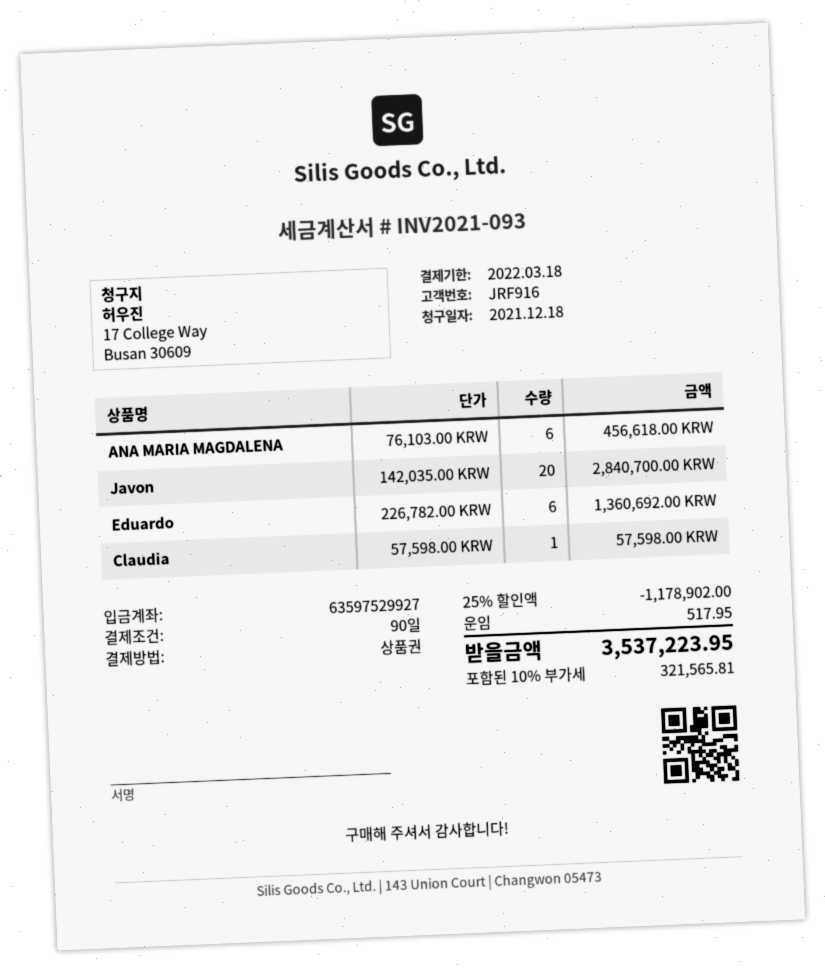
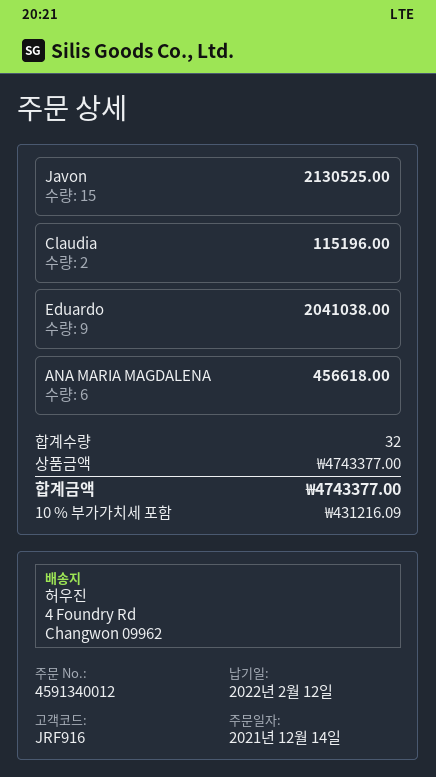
Javon: 20 for 2840700.00 -> 15 for 2130525.00
Eduardo: 6 for 1360692.00 -> 9 for 2041038.00
Claudia: 1 for 57598.00 -> 2 for 115196.00
discount: 25% = 1178902.00 -> none
shipping: 517.95 -> none
tax: 10% = 321565.81 -> 10% = 431216.09
total: 3537223.95 -> 4743377.00

